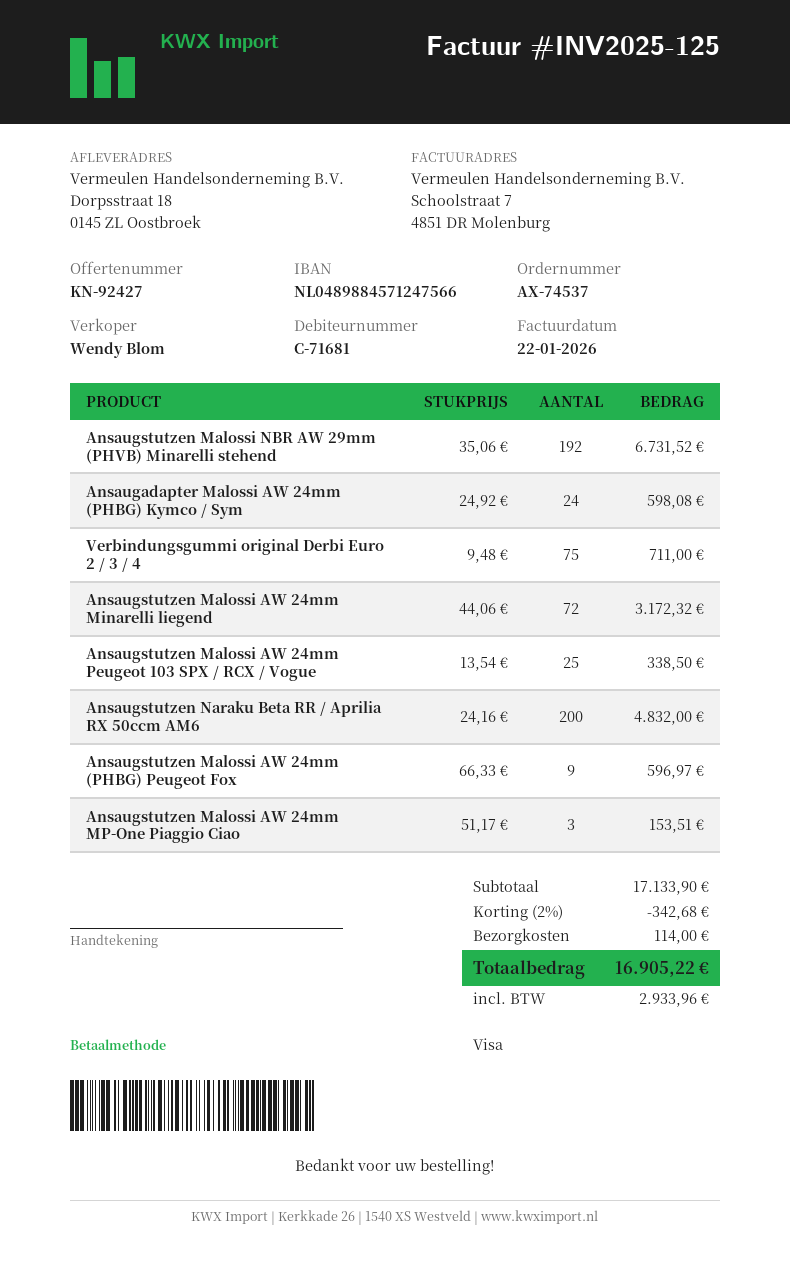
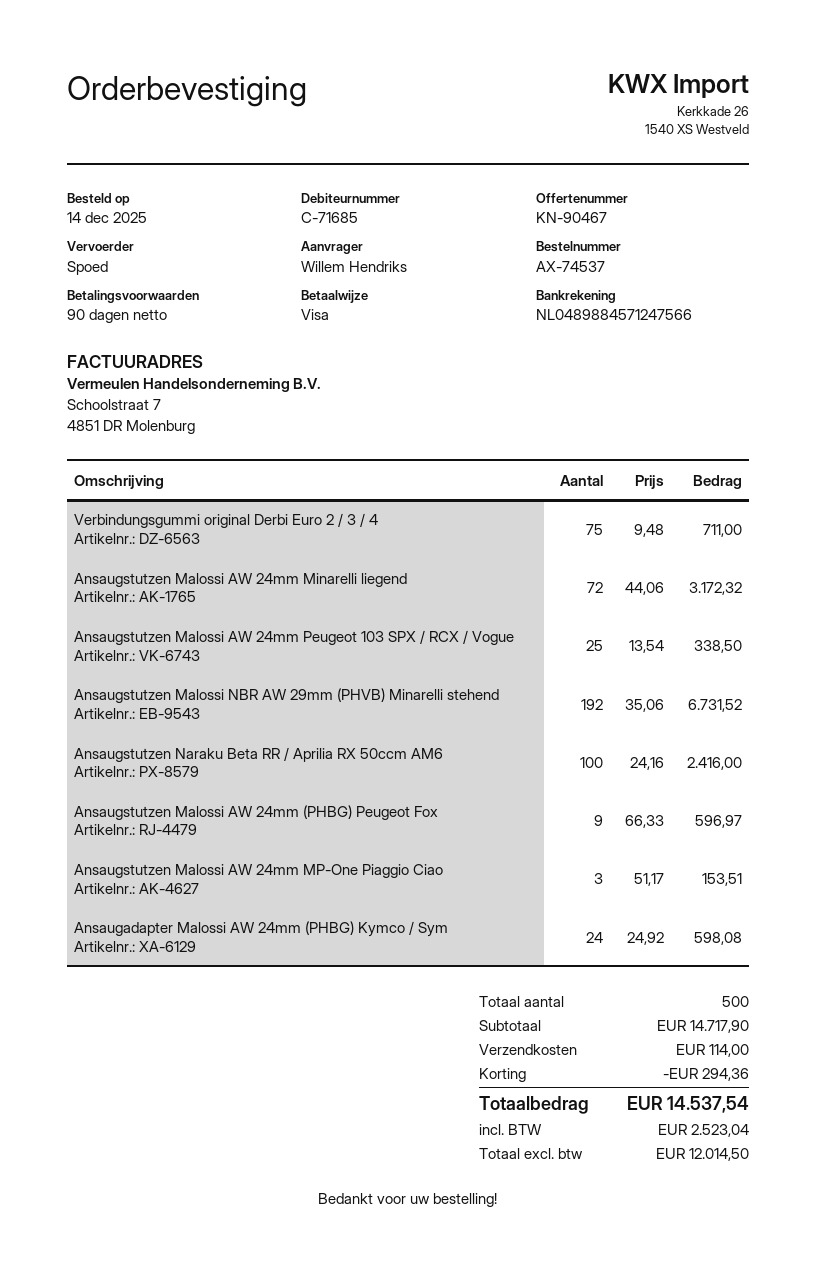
quote number: KN-92427 -> KN-90467
customer number: C-71681 -> C-71685
Ansaugstutzen Naraku Beta RR / Aprilia RX 50ccm AM6: 200 x 24.16 = 4832.00 -> 100 x 24.16 = 2416.00
subtotal: 17133.90 -> 14717.90
discount: 342.68 -> 294.36
tax: 2933.96 -> 2523.04
total: 16905.22 -> 14537.54

